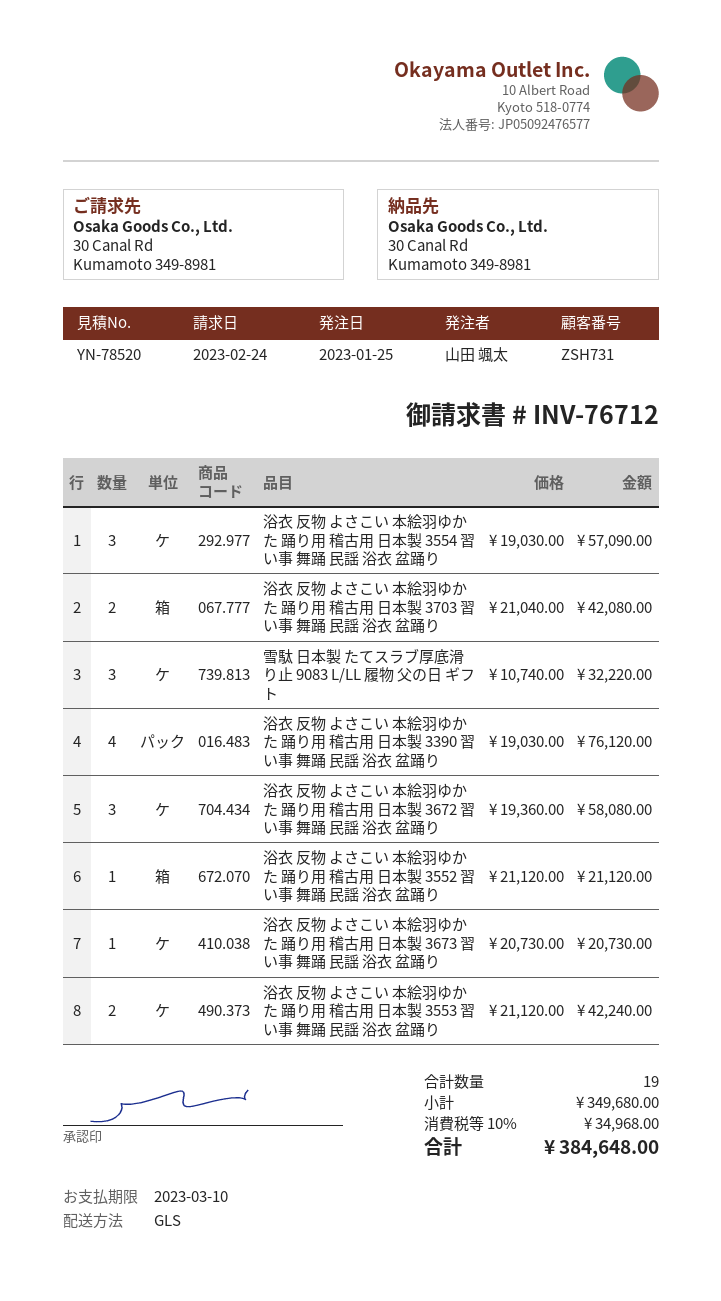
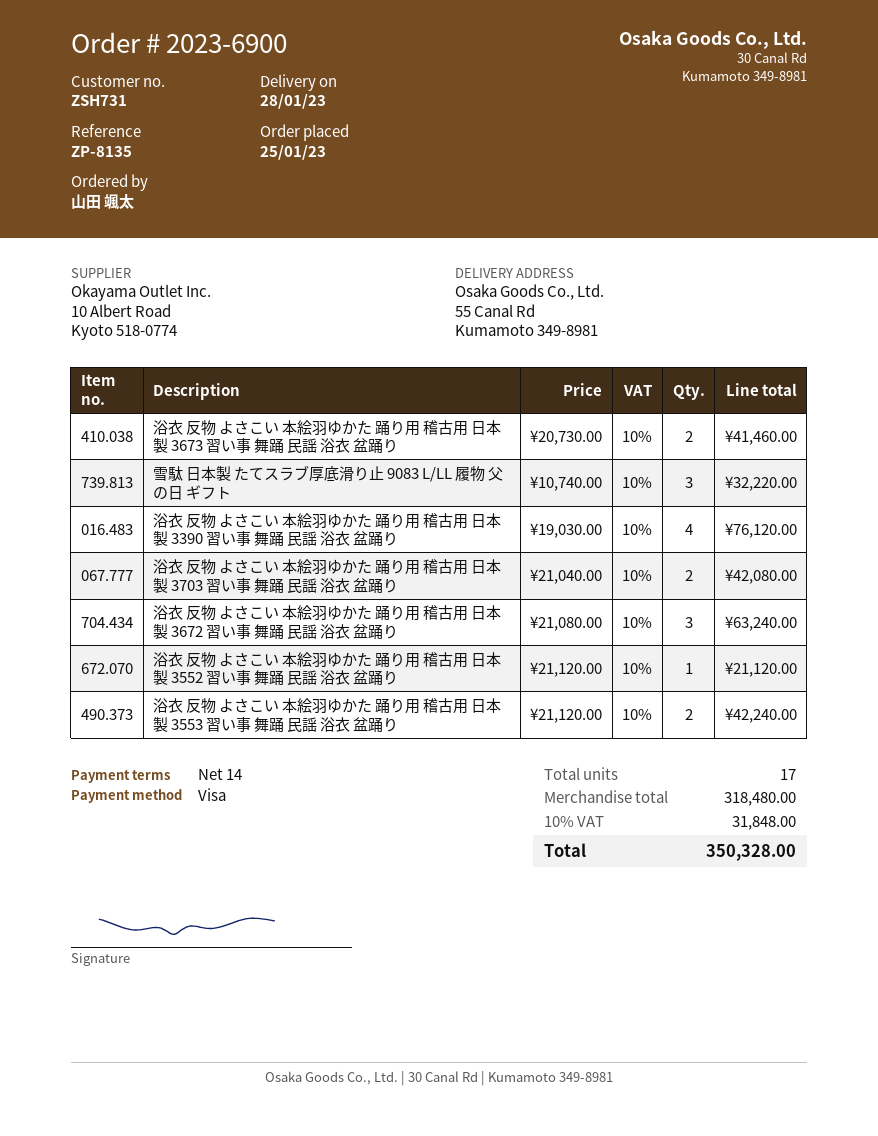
ship to: 30 Canal Rd, Kumamoto 349-8981 -> 55 Canal Rd, Kumamoto 349-8981
浴衣 反物 よさこい 本絵羽ゆかた 踊り用 稽古用 日本製 3554 習い事 舞踊 民謡 浴衣 盆踊り: 3 x 19030.00 = 57090.00 -> none
浴衣 反物 よさこい 本絵羽ゆかた 踊り用 稽古用 日本製 3672 習い事 舞踊 民謡 浴衣 盆踊り: 3 x 19360.00 = 58080.00 -> 3 x 21080.00 = 63240.00
浴衣 反物 よさこい 本絵羽ゆかた 踊り用 稽古用 日本製 3673 習い事 舞踊 民謡 浴衣 盆踊り: 1 x 20730.00 = 20730.00 -> 2 x 20730.00 = 41460.00
total quantity: 19 -> 17
subtotal: 349680.00 -> 318480.00
tax: 10% = 34968.00 -> 10% = 31848.00
total: 384648.00 -> 350328.00

